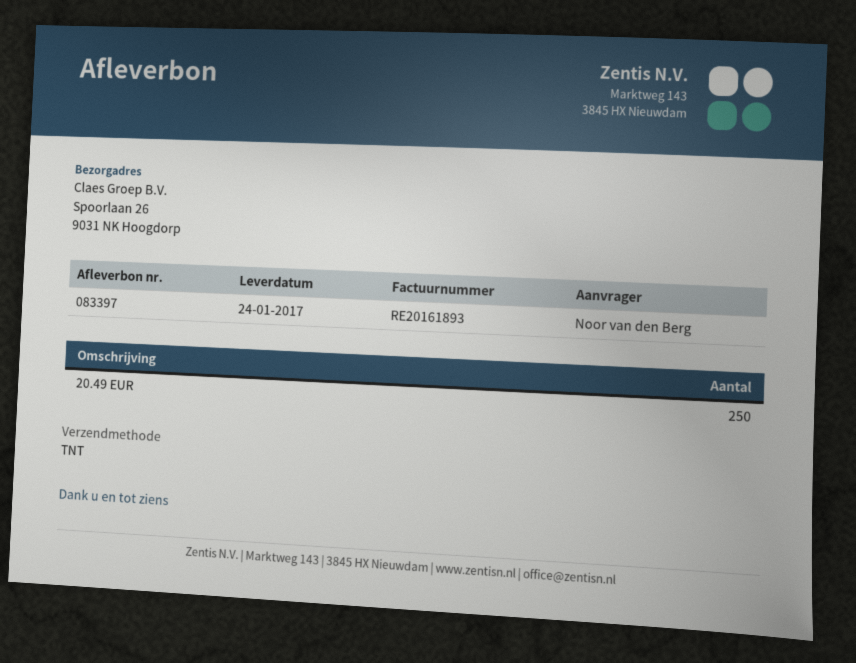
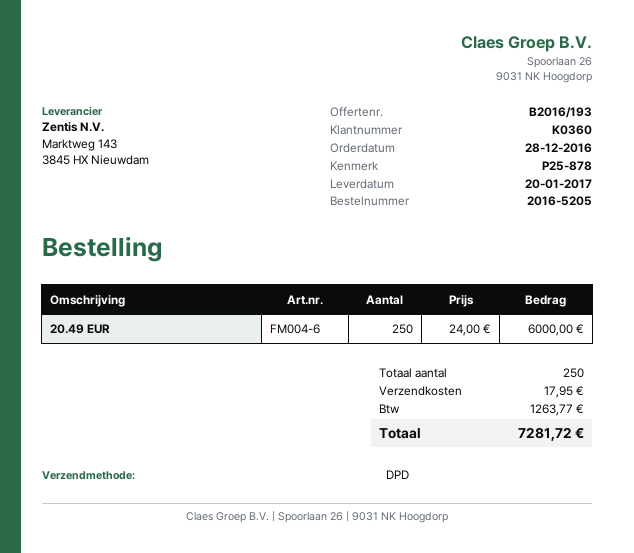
delivery date: 2017-01-24 -> 2017-01-20
shipping method: TNT -> DPD

